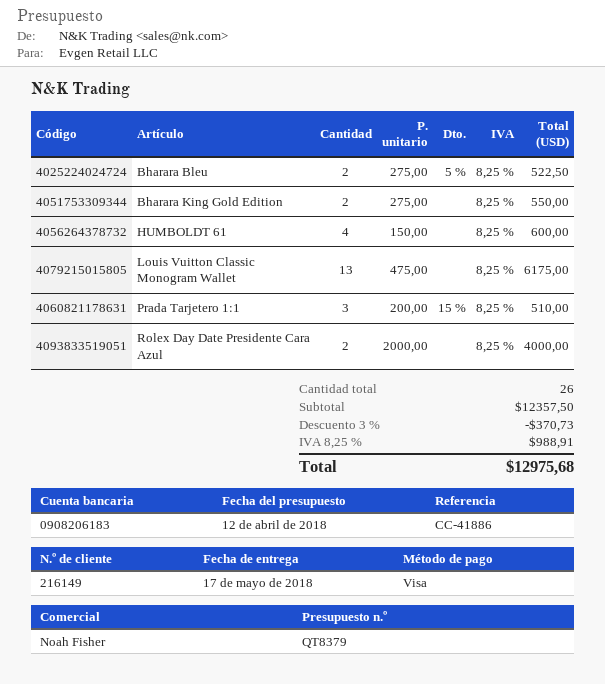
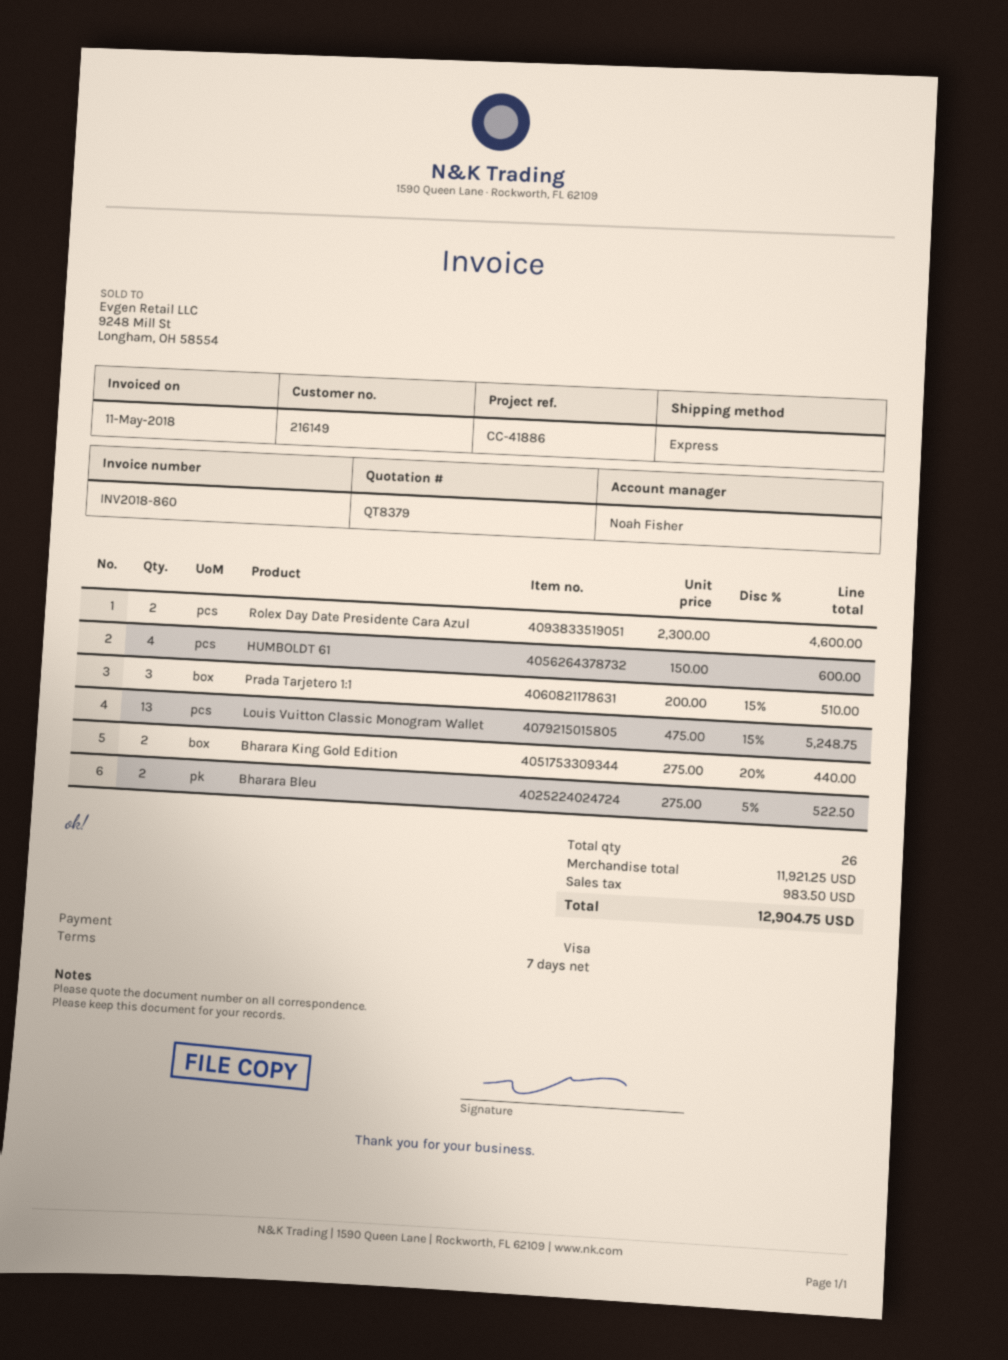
Bharara King Gold Edition: 2 x 275.00 = 550.00 -> 2 x 275.00 - 20% = 440.00
Louis Vuitton Classic Monogram Wallet: 13 x 475.00 = 6175.00 -> 13 x 475.00 - 15% = 5248.75
Rolex Day Date Presidente Cara Azul: 2 x 2000.00 = 4000.00 -> 2 x 2300.00 = 4600.00
subtotal: 12357.50 -> 11921.25
discount: 3% = 370.73 -> none
tax: 988.91 -> 983.50
total: 12975.68 -> 12904.75

